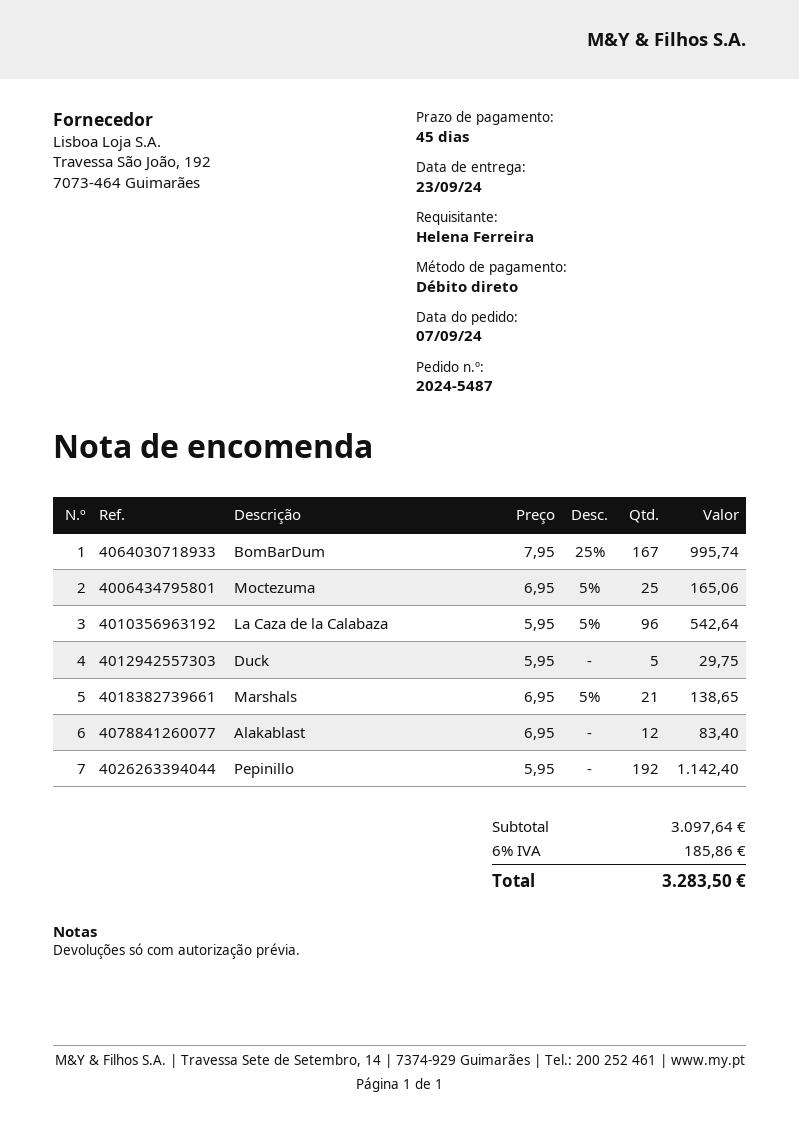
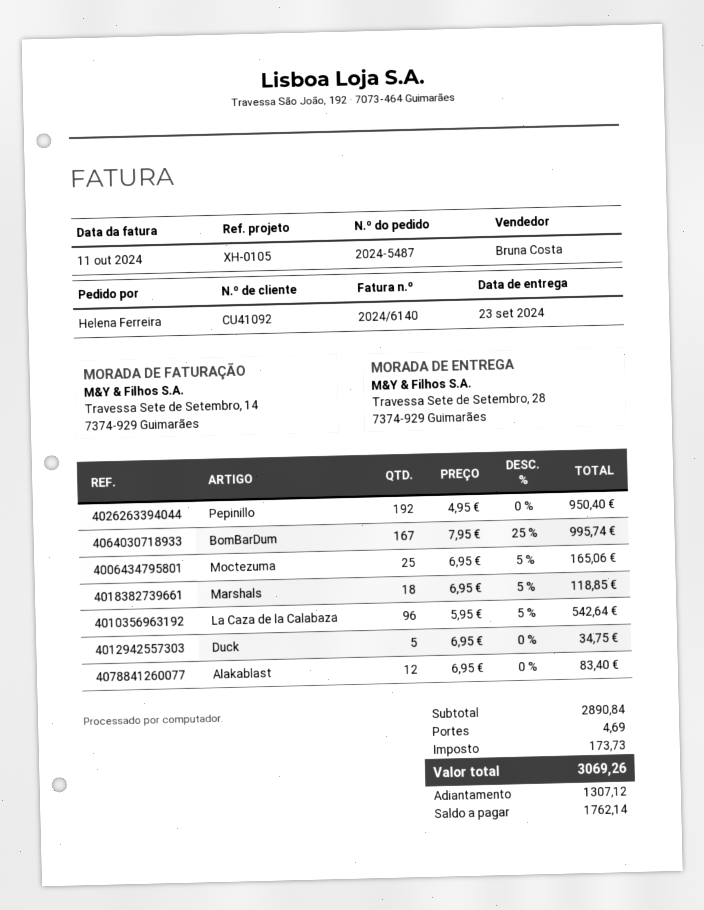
Duck: 5 x 5.95 = 29.75 -> 5 x 6.95 = 34.75
Marshals: 21 x 6.95 - 5% = 138.65 -> 18 x 6.95 - 5% = 118.85
Pepinillo: 192 x 5.95 = 1142.40 -> 192 x 4.95 = 950.40
subtotal: 3097.64 -> 2890.84
shipping: none -> 4.69
tax: 185.86 -> 173.73
total: 3283.50 -> 3069.26

